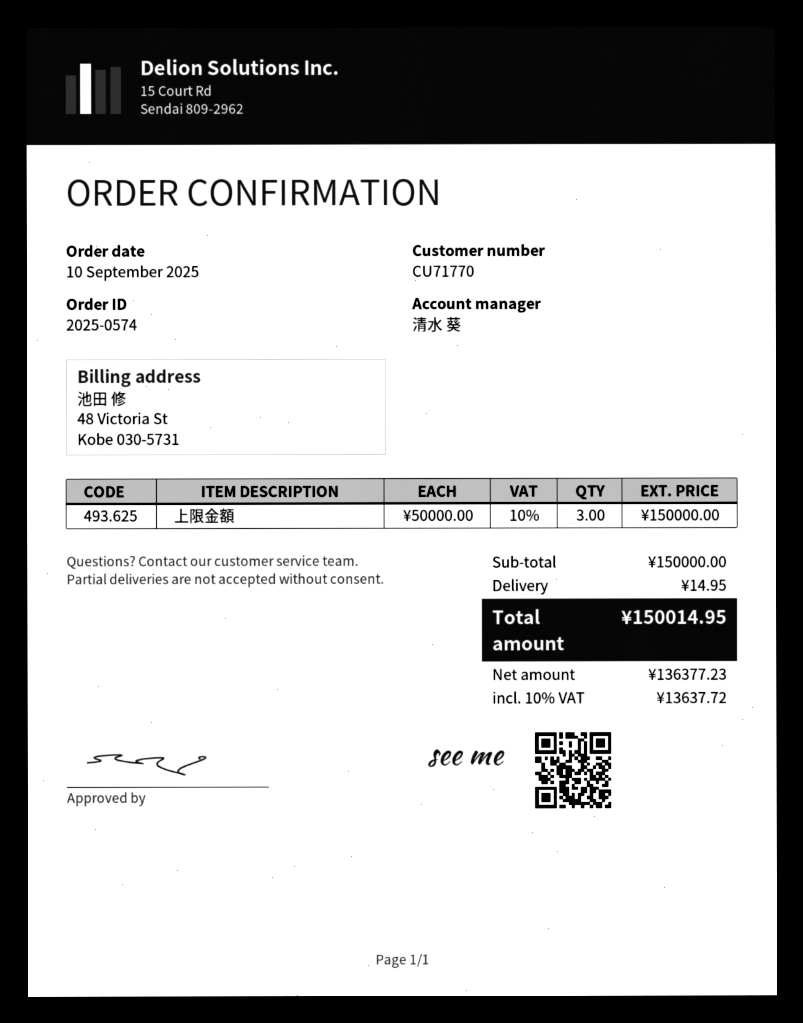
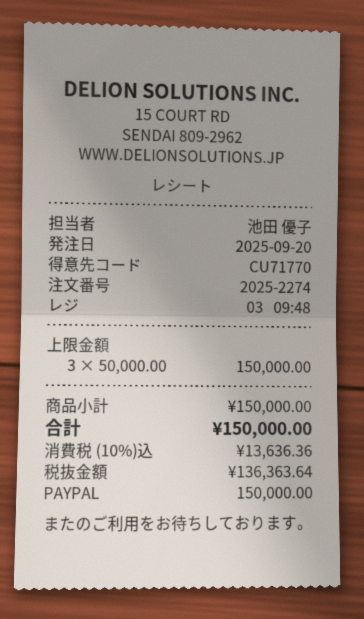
order number: 2025-0574 -> 2025-2274
order date: 2025-09-10 -> 2025-09-20
sales rep: 清水 葵 -> 池田 優子
shipping: 14.95 -> none
net: 136377.23 -> 136363.64
tax: 10% = 13637.72 -> 10% = 13636.36
total: 150014.95 -> 150000.00

